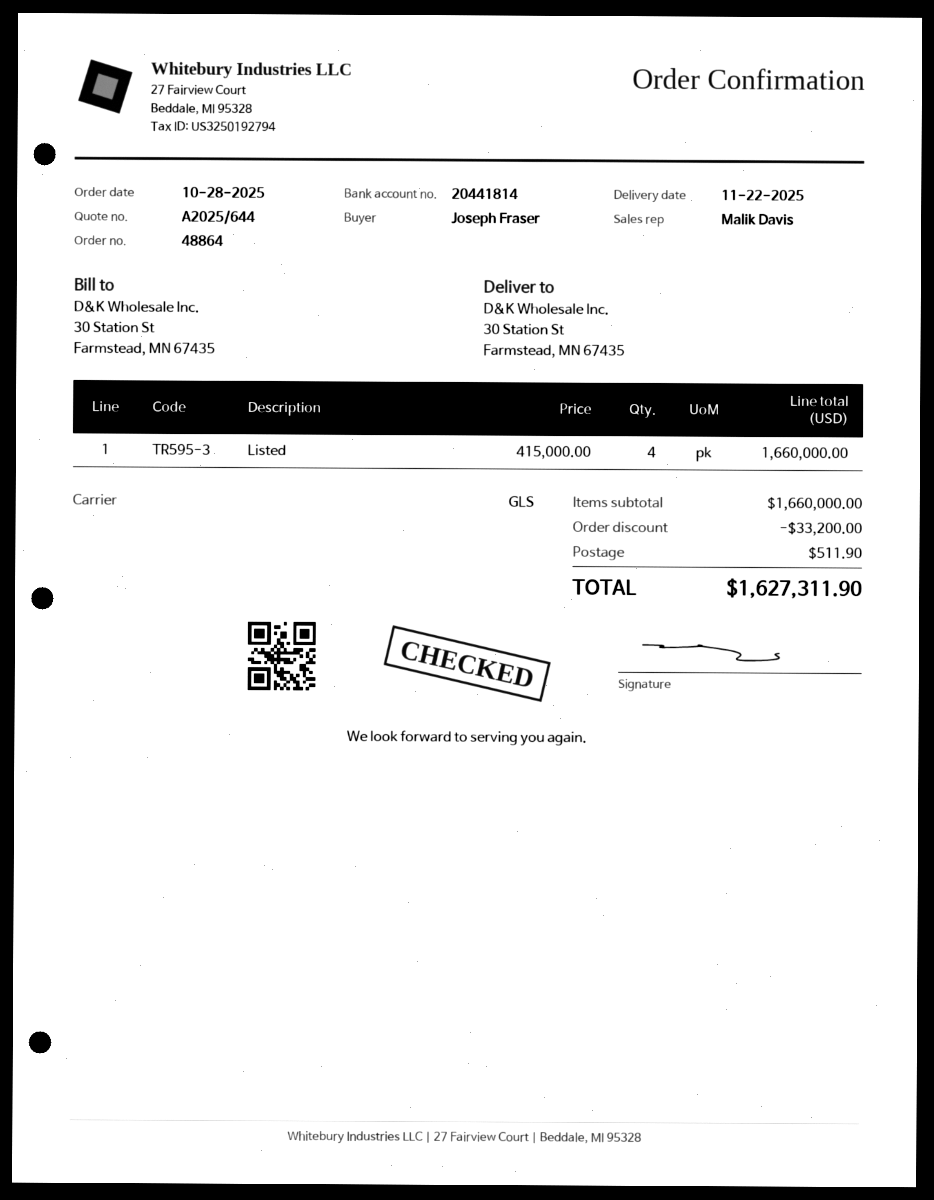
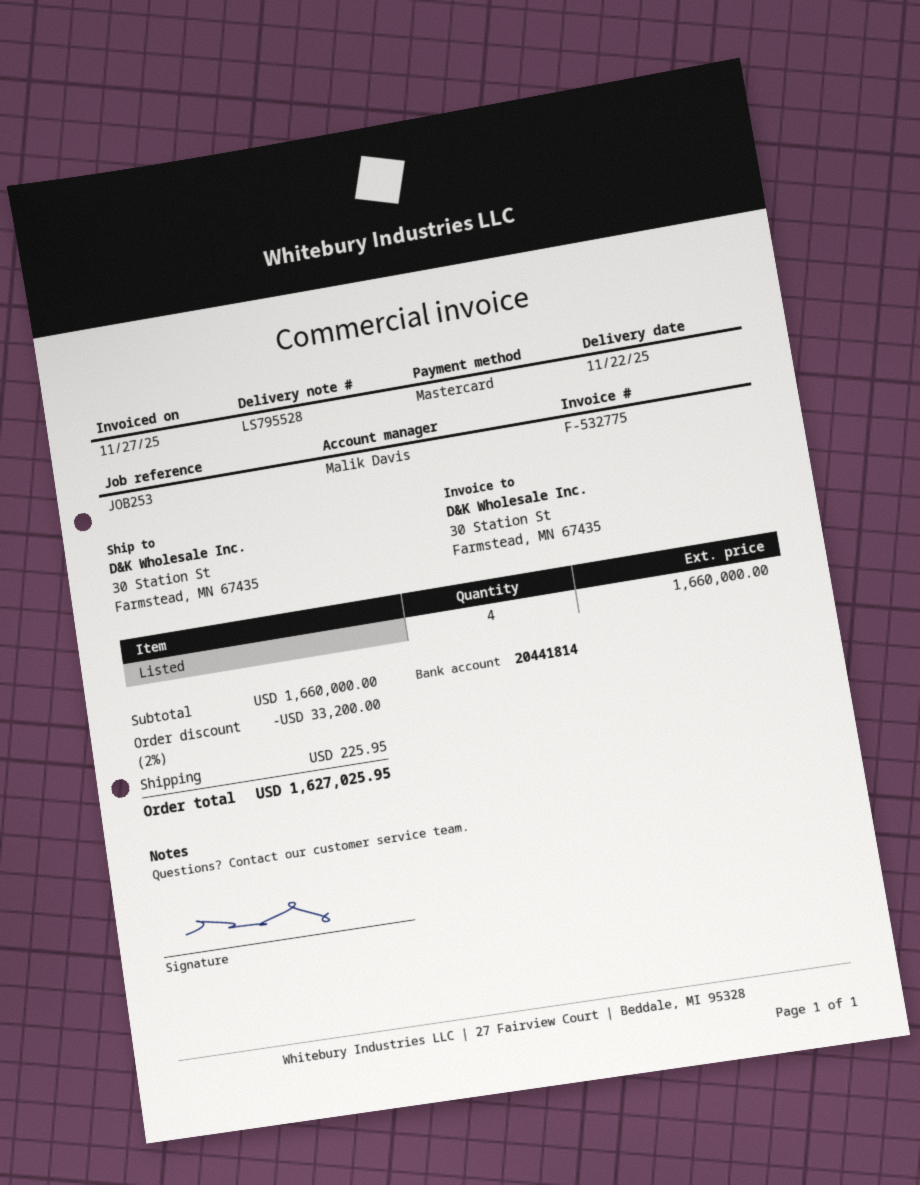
shipping: 511.90 -> 225.95
total: 1627311.90 -> 1627025.95

